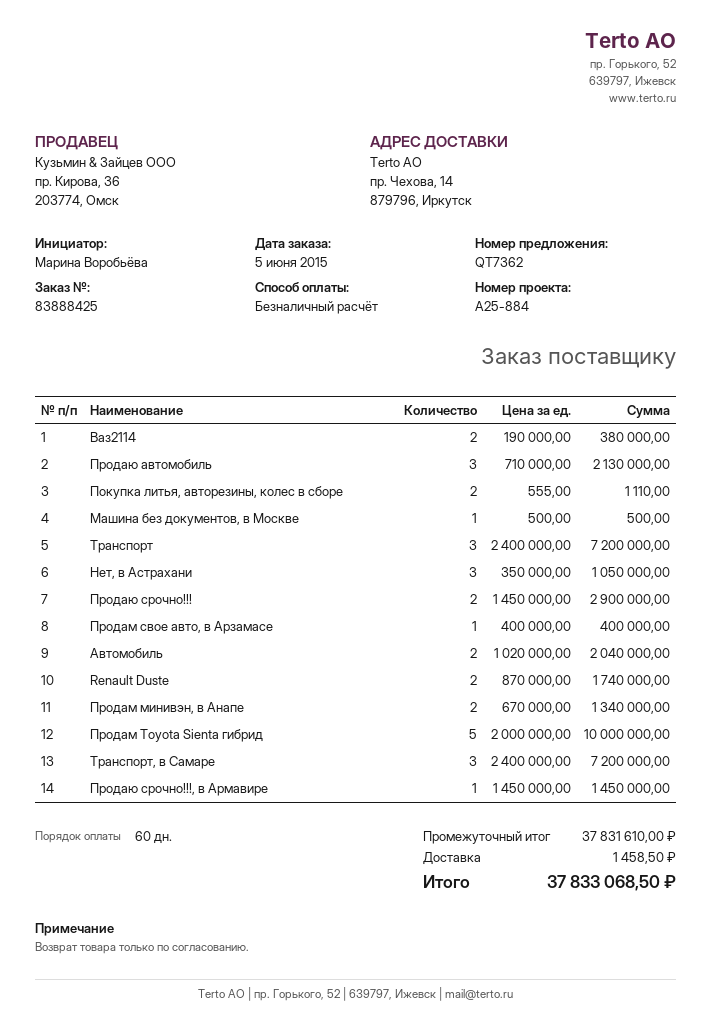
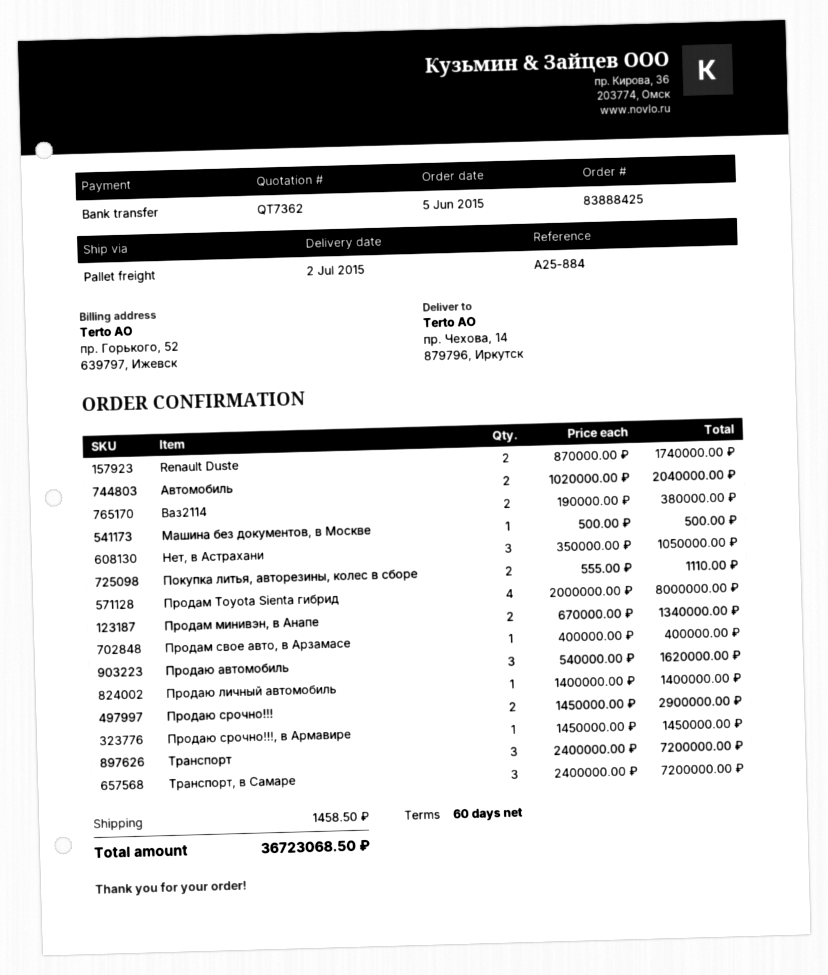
Продаю автомобиль: 3 x 710000.00 = 2130000.00 -> 3 x 540000.00 = 1620000.00
Продам Toyota Sienta гибрид: 5 x 2000000.00 = 10000000.00 -> 4 x 2000000.00 = 8000000.00
Продаю личный автомобиль: none -> 1 x 1400000.00 = 1400000.00
total: 37833068.50 -> 36723068.50

